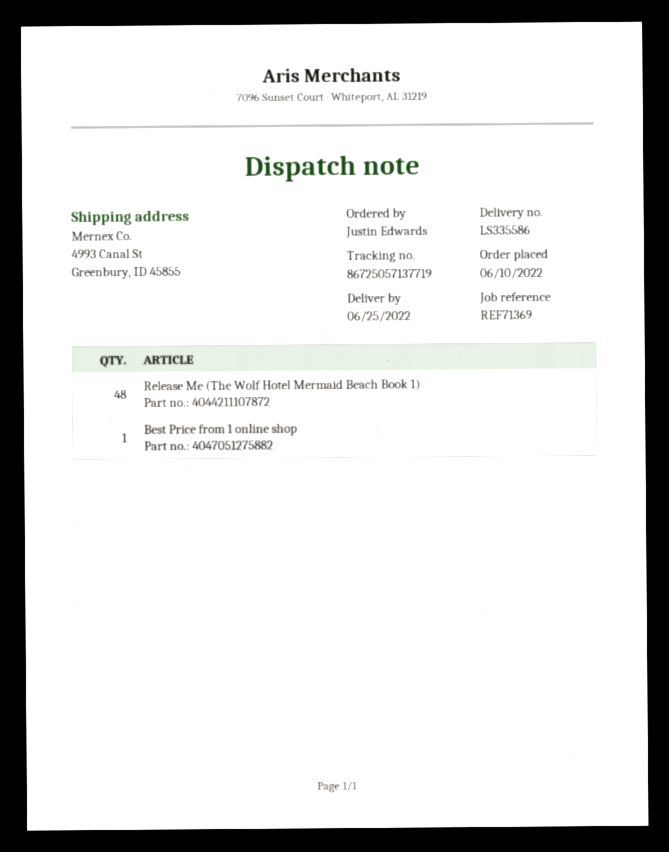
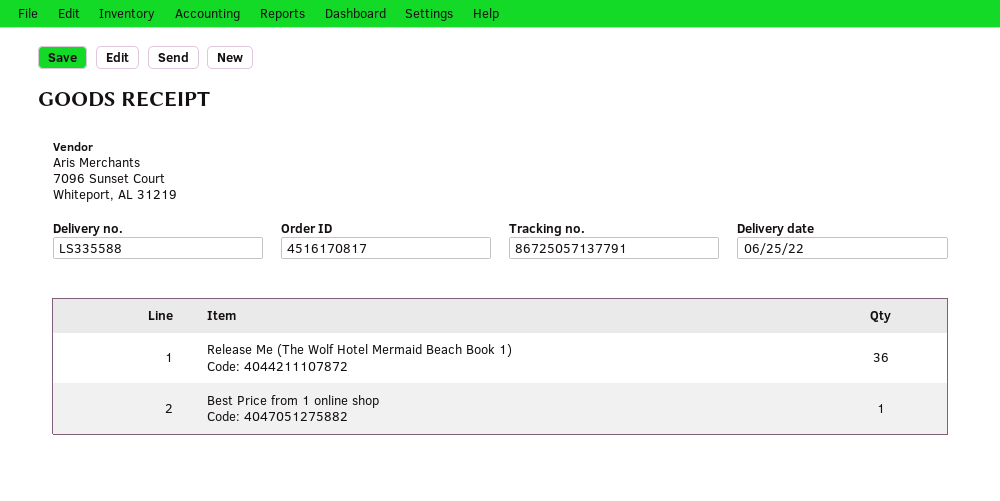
delivery note number: LS335586 -> LS335588
tracking number: 86725057137719 -> 86725057137791
Release Me (The Wolf Hotel Mermaid Beach Book 1): 48 -> 36

